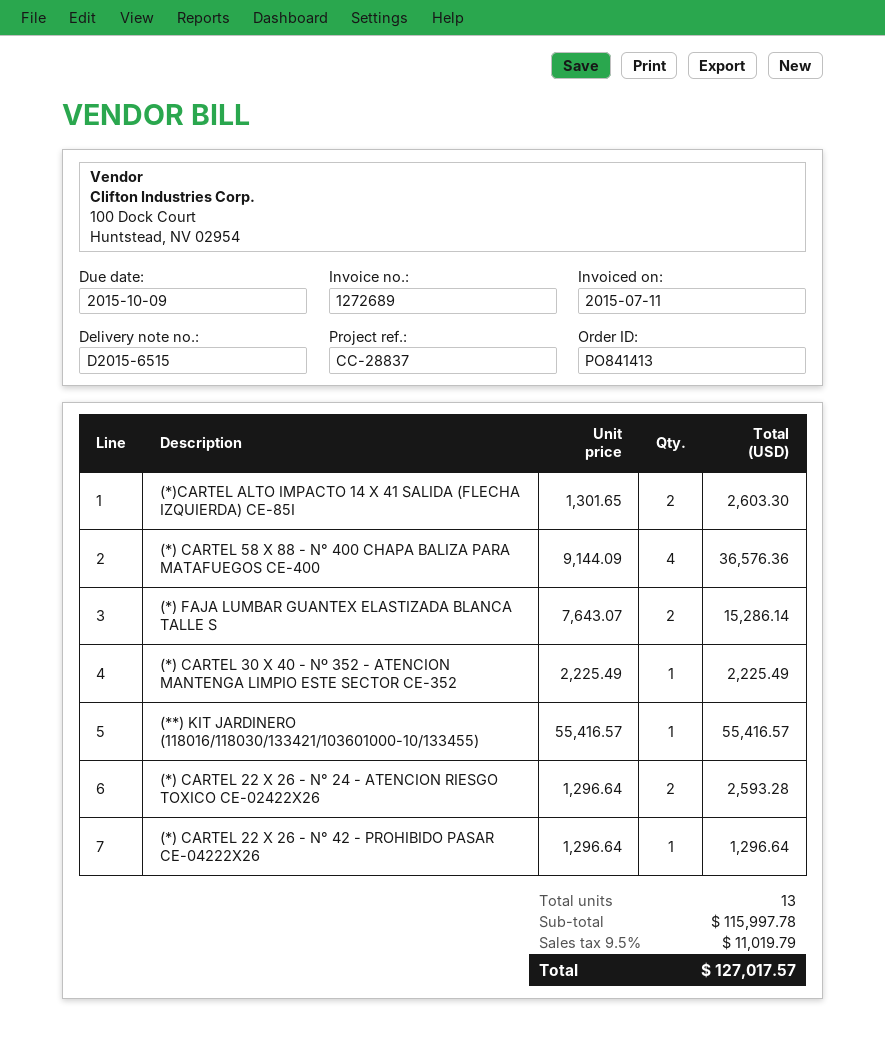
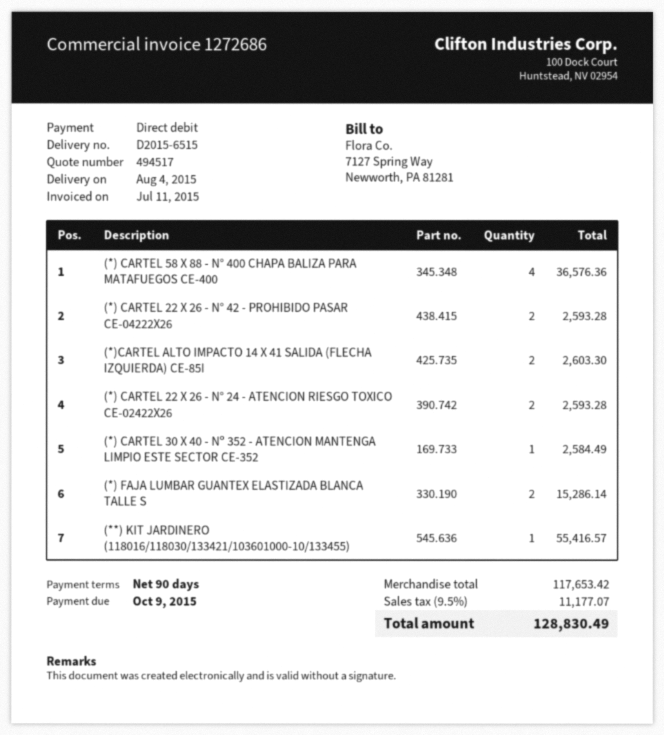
invoice number: 1272689 -> 1272686
(*) CARTEL 30 X 40 - Nº 352 - ATENCION MANTENGA LIMPIO ESTE SECTOR CE-352: 1 for 2225.49 -> 1 for 2584.49
(*) CARTEL 22 X 26 - N° 42 - PROHIBIDO PASAR CE-04222X26: 1 for 1296.64 -> 2 for 2593.28
subtotal: 115997.78 -> 117653.42
tax: 9.5% = 11019.79 -> 9.5% = 11177.07
total: 127017.57 -> 128830.49

